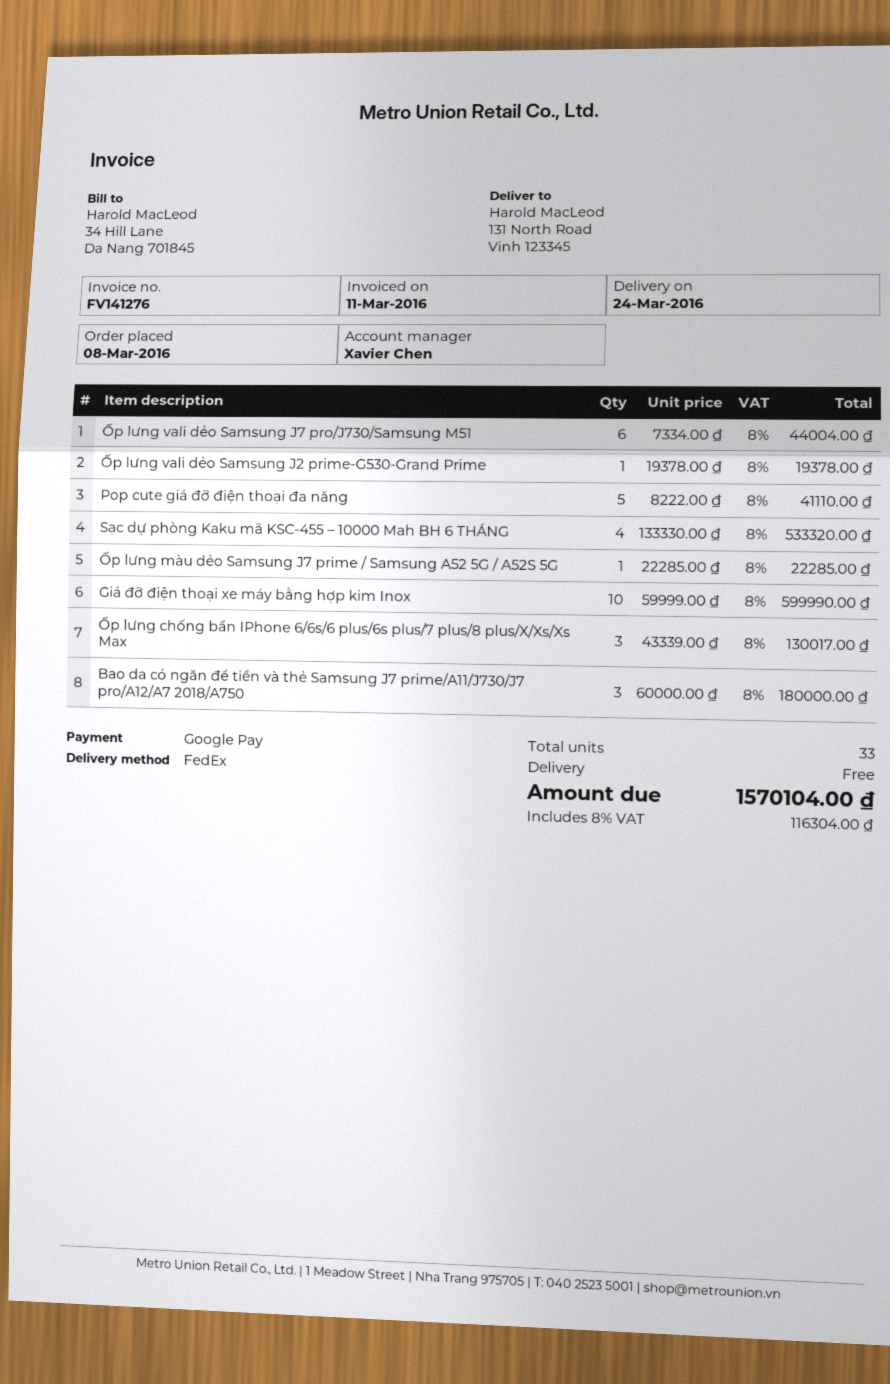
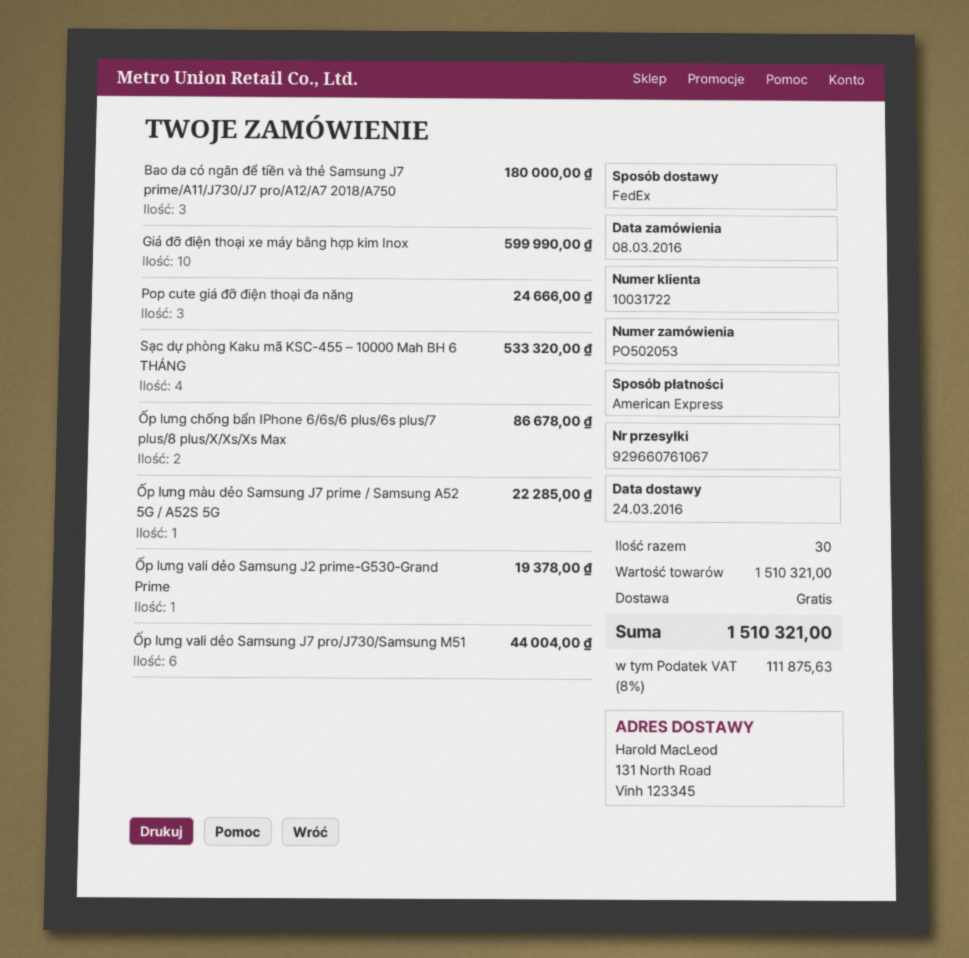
payment method: Google Pay -> American Express
Pop cute giá đỡ điện thoại đa năng: 5 for 41110.00 -> 3 for 24666.00
Ốp lưng chống bẩn IPhone 6/6s/6 plus/6s plus/7 plus/8 plus/X/Xs/Xs Max: 3 for 130017.00 -> 2 for 86678.00
total quantity: 33 -> 30
tax: 8% = 116304.00 -> 8% = 111875.63
total: 1570104.00 -> 1510321.00

